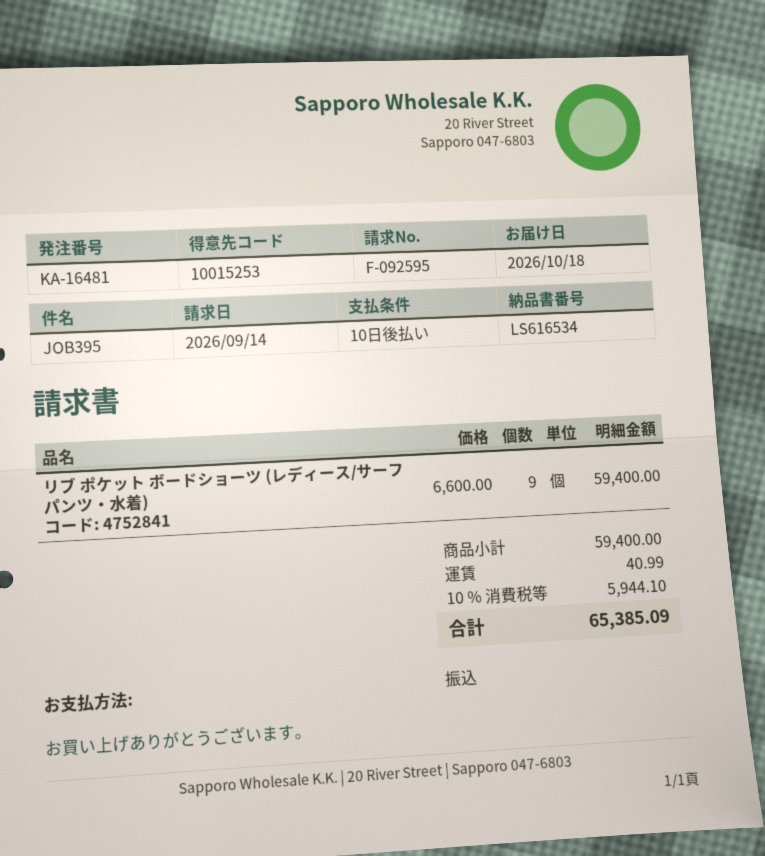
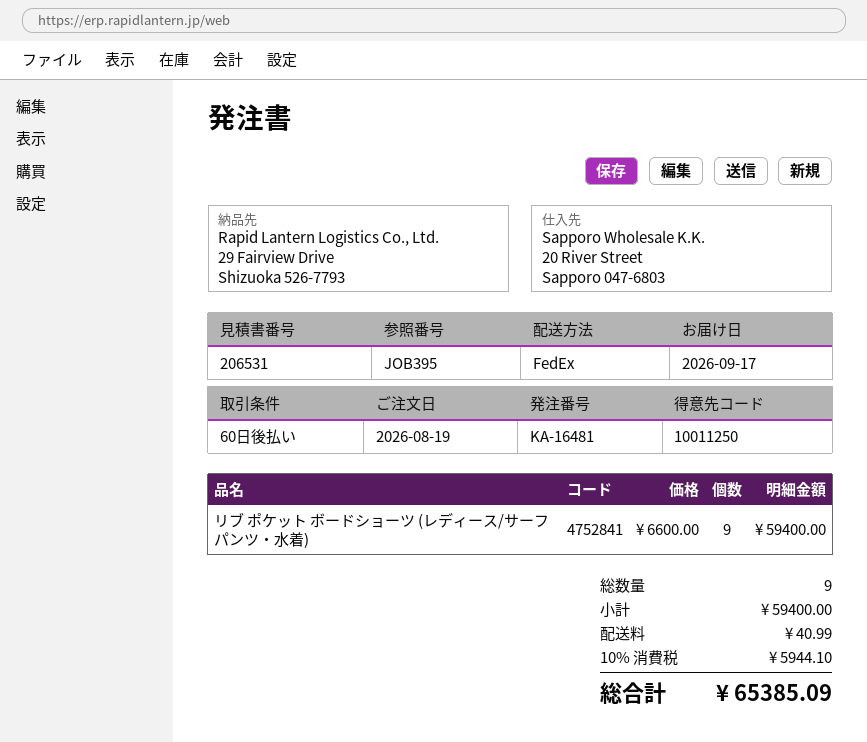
delivery date: 2026-10-18 -> 2026-09-17
payment terms: 10 days -> 60 days
customer number: 10015253 -> 10011250

